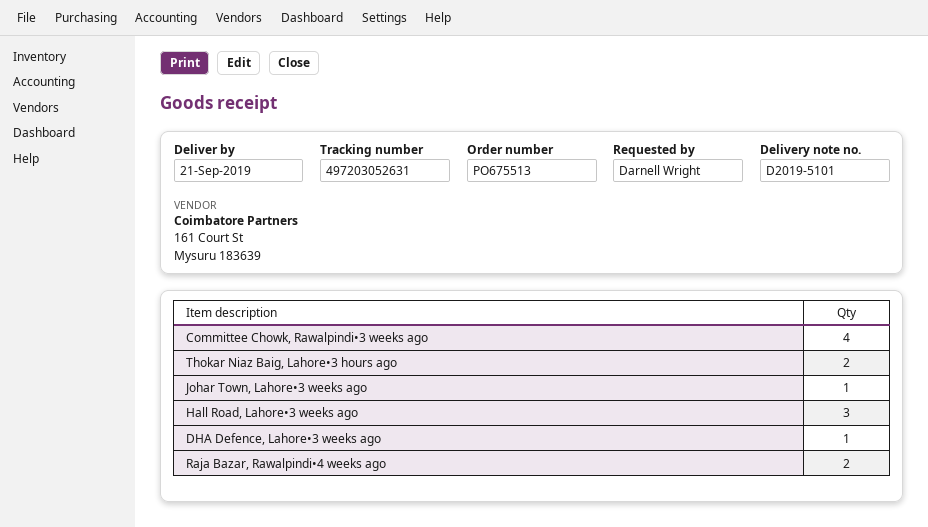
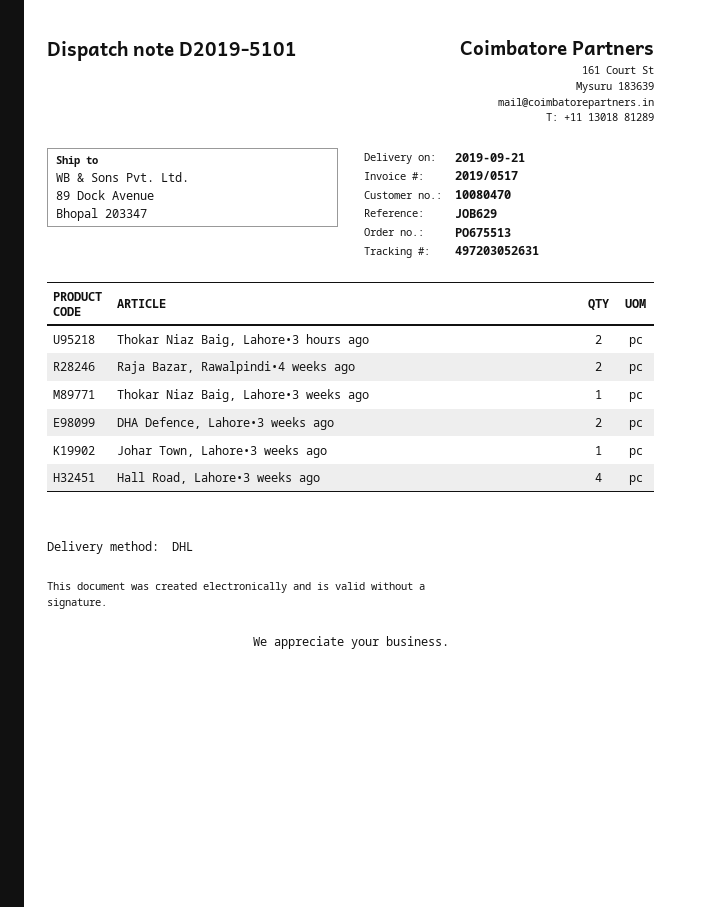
Committee Chowk, Rawalpindi•3 weeks ago: 4 -> none
Hall Road, Lahore•3 weeks ago: 3 -> 4
DHA Defence, Lahore•3 weeks ago: 1 -> 2
Thokar Niaz Baig, Lahore•3 weeks ago: none -> 1

